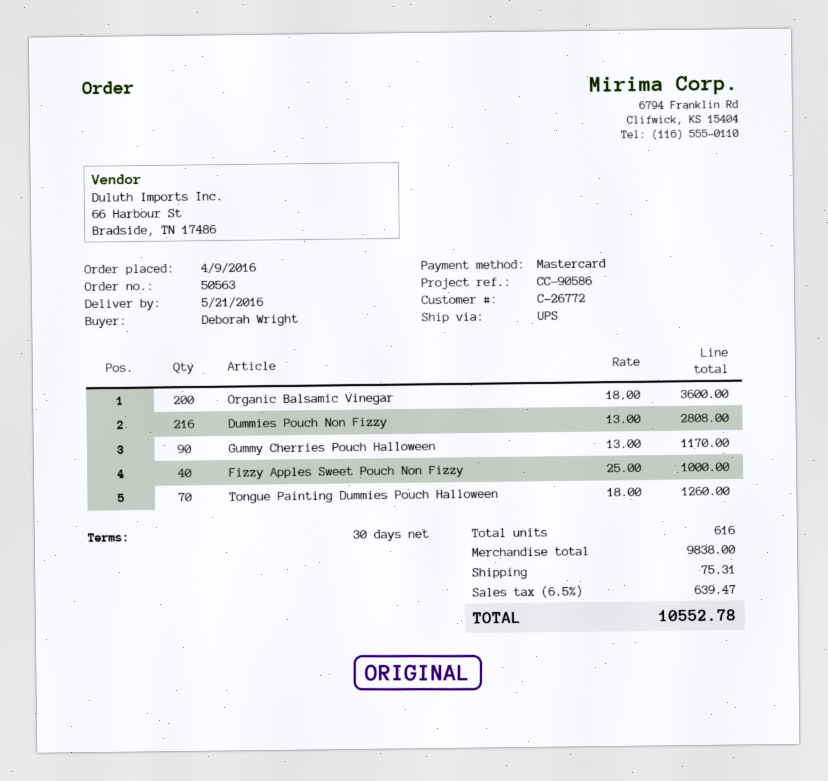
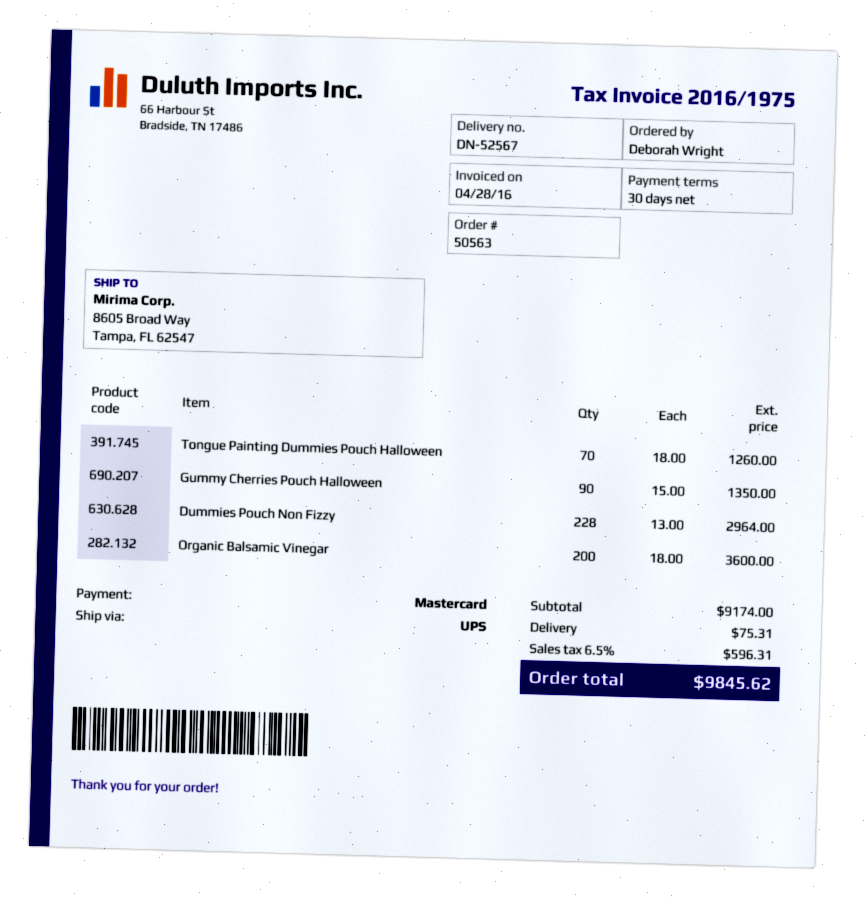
Dummies Pouch Non Fizzy: 216 x 13.00 = 2808.00 -> 228 x 13.00 = 2964.00
Gummy Cherries Pouch Halloween: 90 x 13.00 = 1170.00 -> 90 x 15.00 = 1350.00
Fizzy Apples Sweet Pouch Non Fizzy: 40 x 25.00 = 1000.00 -> none
subtotal: 9838.00 -> 9174.00
tax: 6.5% = 639.47 -> 6.5% = 596.31
total: 10552.78 -> 9845.62

